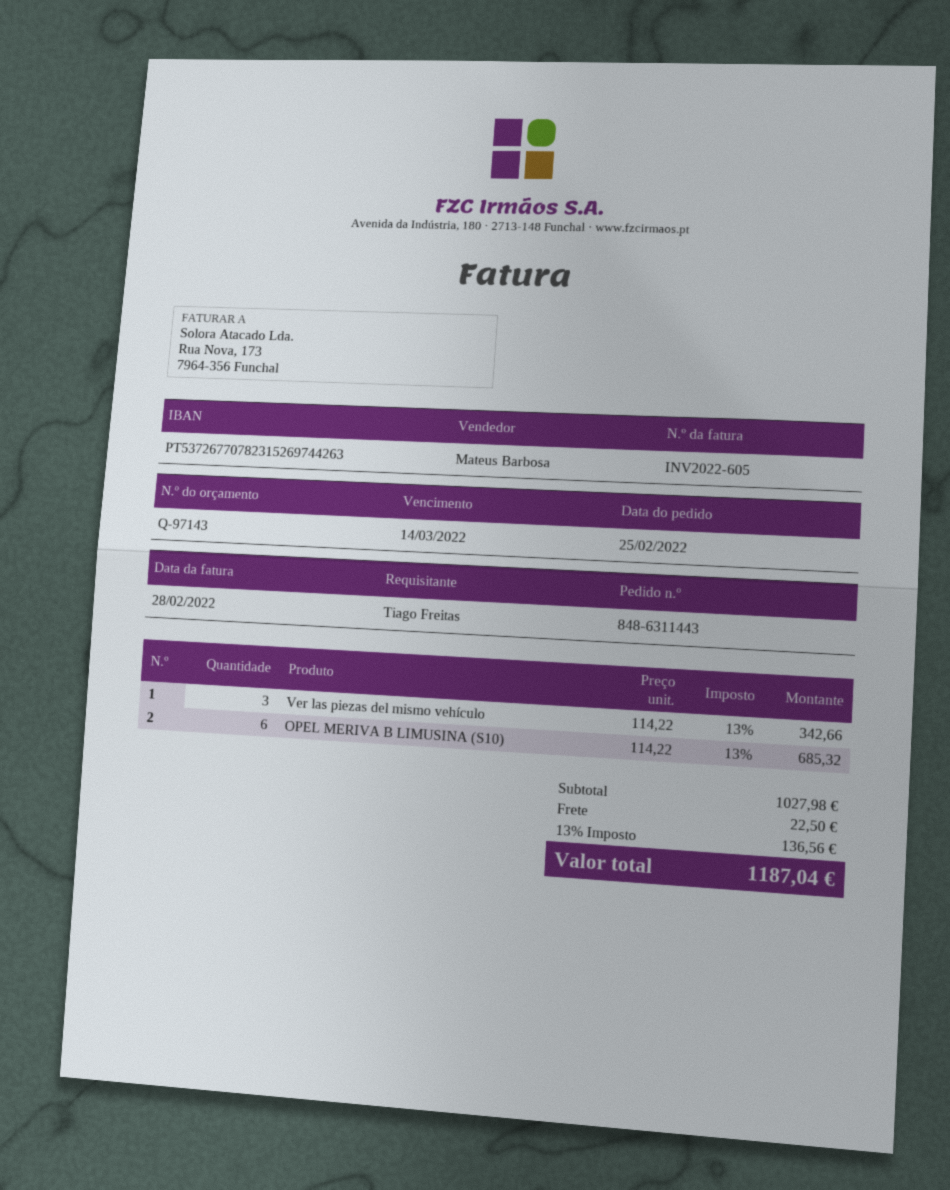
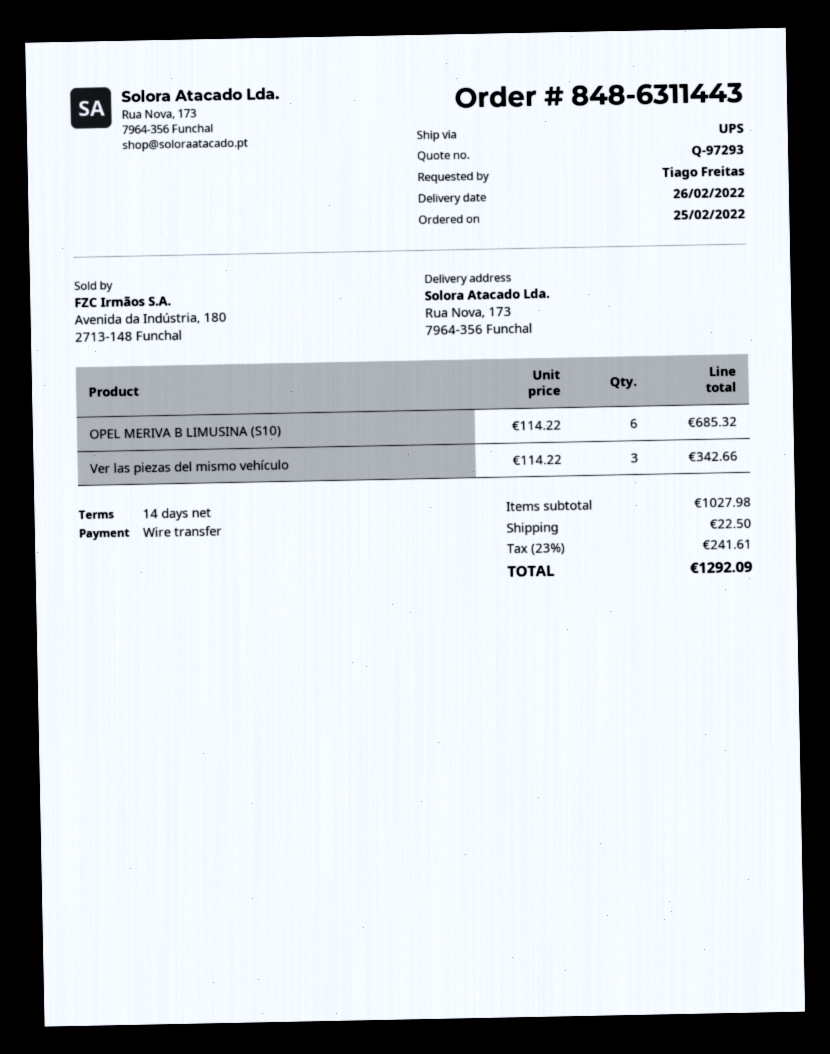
quote number: Q-97143 -> Q-97293
tax: 13% = 136.56 -> 23% = 241.61
total: 1187.04 -> 1292.09

